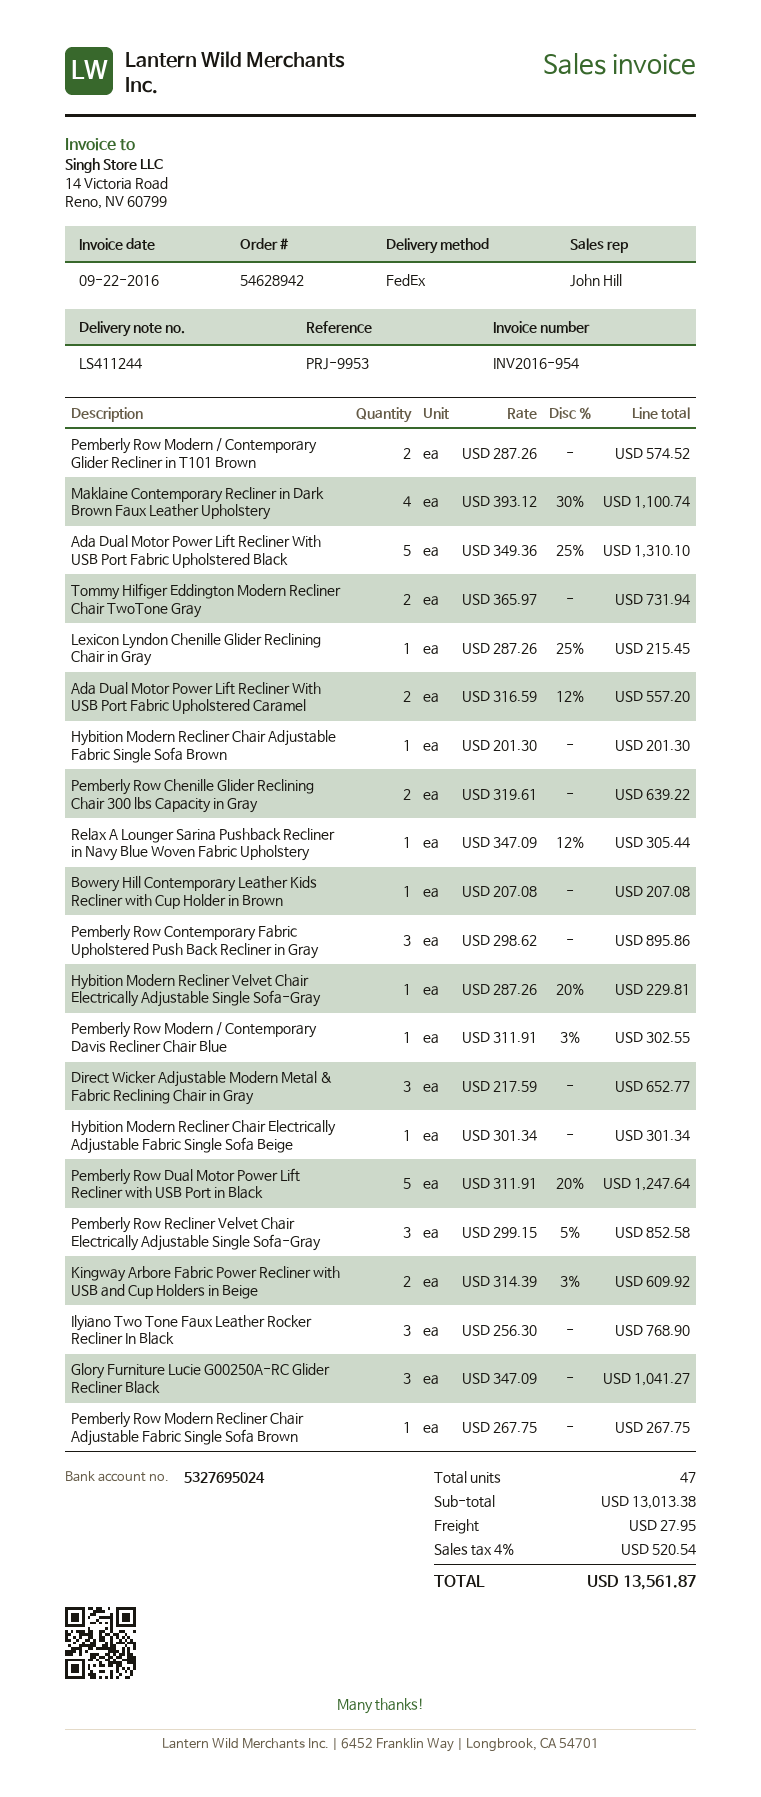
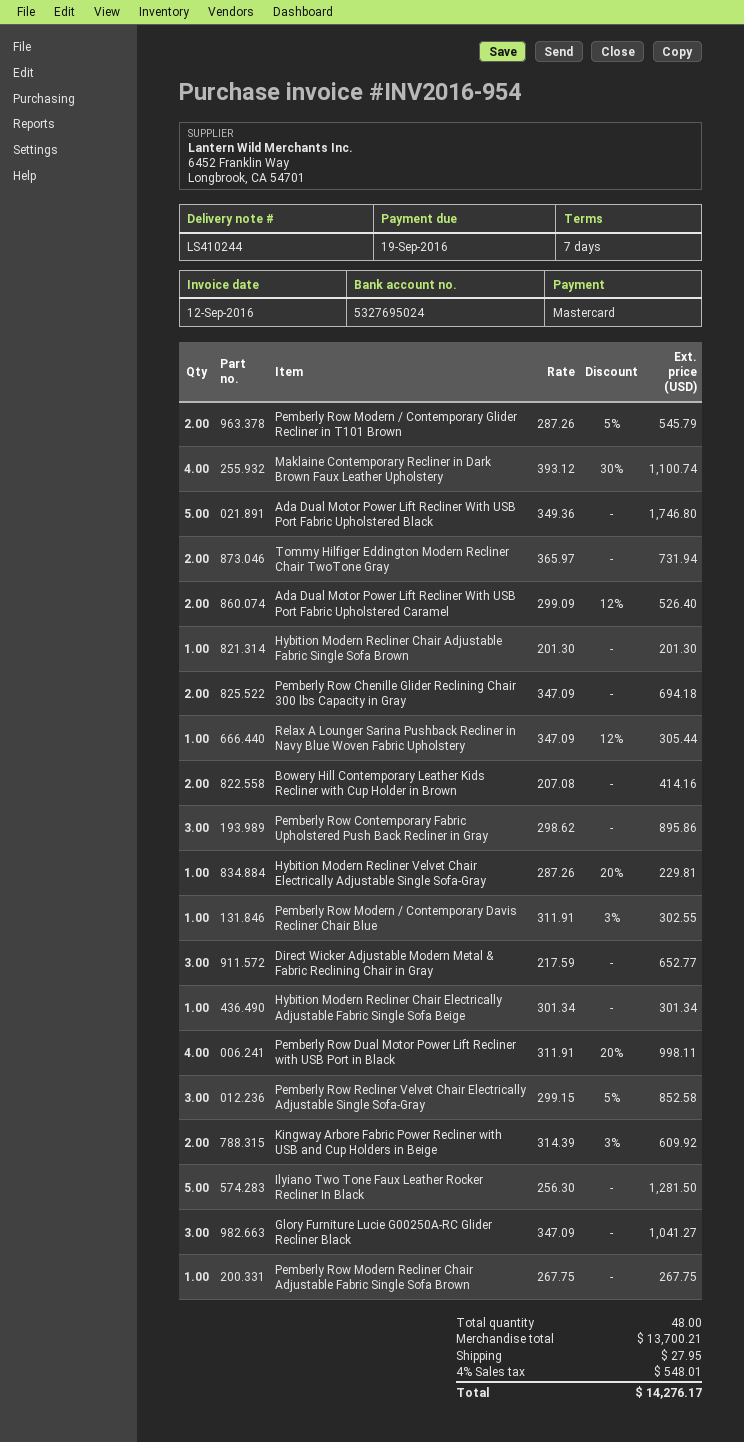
delivery note number: LS411244 -> LS410244
invoice date: 2016-09-22 -> 2016-09-12
Pemberly Row Modern / Contemporary Glider Recliner in T101 Brown: 2 x 287.26 = 574.52 -> 2 x 287.26 - 5% = 545.79
Ada Dual Motor Power Lift Recliner With USB Port Fabric Upholstered Black: 5 x 349.36 - 25% = 1310.10 -> 5 x 349.36 = 1746.80
Lexicon Lyndon Chenille Glider Reclining Chair in Gray: 1 x 287.26 - 25% = 215.45 -> none
Ada Dual Motor Power Lift Recliner With USB Port Fabric Upholstered Caramel: 2 x 316.59 - 12% = 557.20 -> 2 x 299.09 - 12% = 526.40
Pemberly Row Chenille Glider Reclining Chair 300 lbs Capacity in Gray: 2 x 319.61 = 639.22 -> 2 x 347.09 = 694.18
Bowery Hill Contemporary Leather Kids Recliner with Cup Holder in Brown: 1 x 207.08 = 207.08 -> 2 x 207.08 = 414.16
Pemberly Row Dual Motor Power Lift Recliner with USB Port in Black: 5 x 311.91 - 20% = 1247.64 -> 4 x 311.91 - 20% = 998.11
Ilyiano Two Tone Faux Leather Rocker Recliner In Black: 3 x 256.30 = 768.90 -> 5 x 256.30 = 1281.50
total quantity: 47 -> 48
subtotal: 13013.38 -> 13700.21
tax: 4% = 520.54 -> 4% = 548.01
total: 13561.87 -> 14276.17

